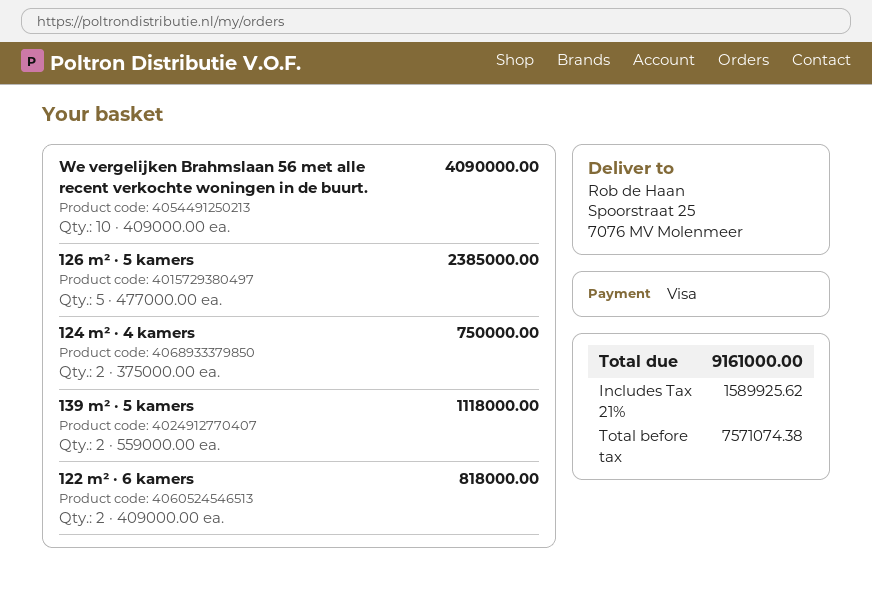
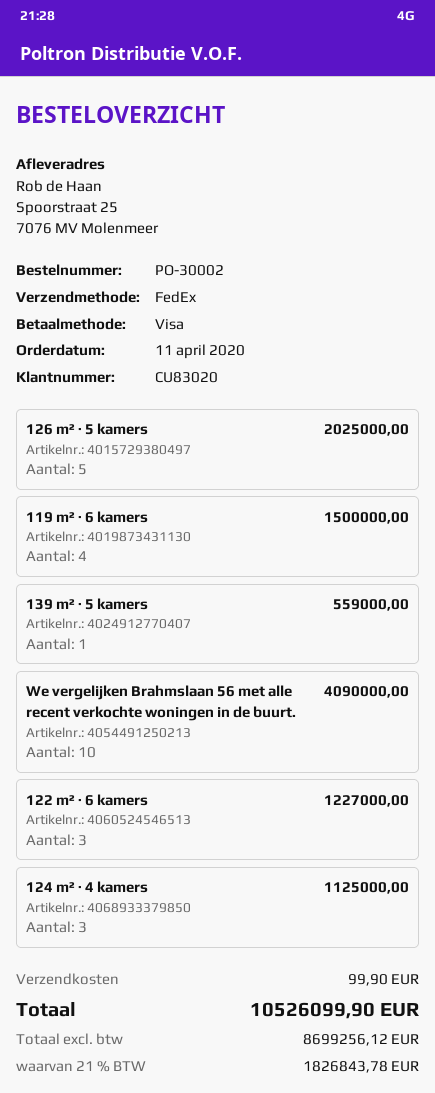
126 m² · 5 kamers: 5 for 2385000.00 -> 5 for 2025000.00
124 m² · 4 kamers: 2 for 750000.00 -> 3 for 1125000.00
139 m² · 5 kamers: 2 for 1118000.00 -> 1 for 559000.00
122 m² · 6 kamers: 2 for 818000.00 -> 3 for 1227000.00
119 m² · 6 kamers: none -> 4 for 1500000.00
shipping: none -> 99.90
net: 7571074.38 -> 8699256.12
tax: 21% = 1589925.62 -> 21% = 1826843.78
total: 9161000.00 -> 10526099.90

